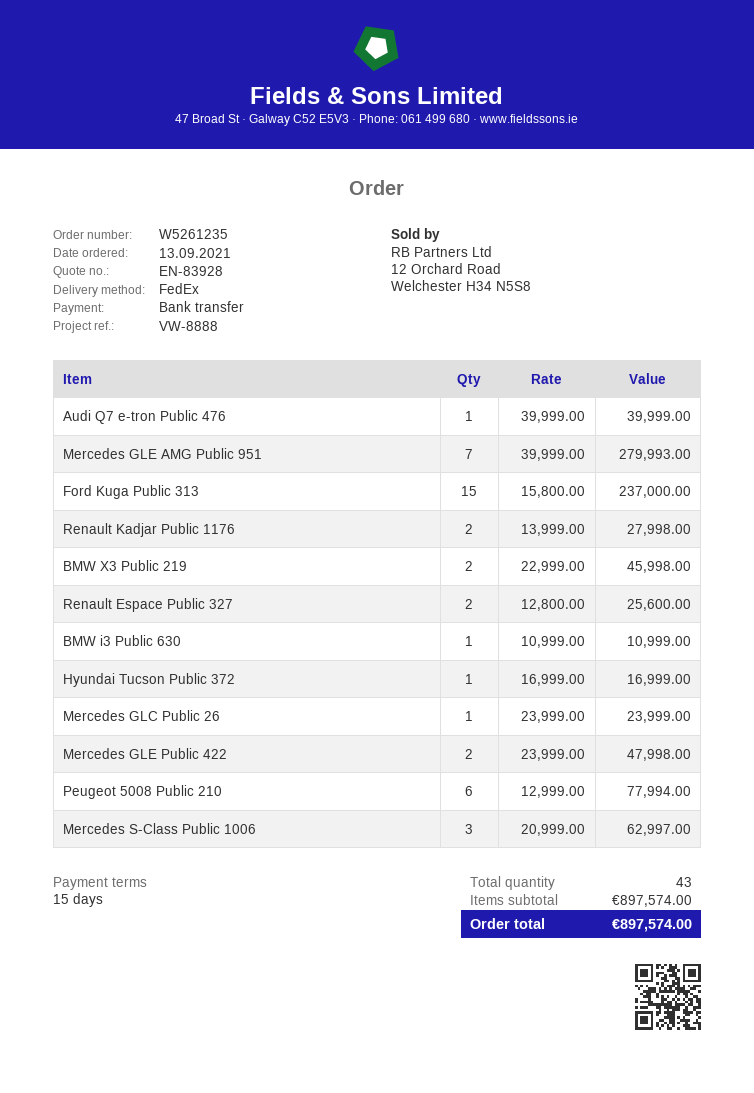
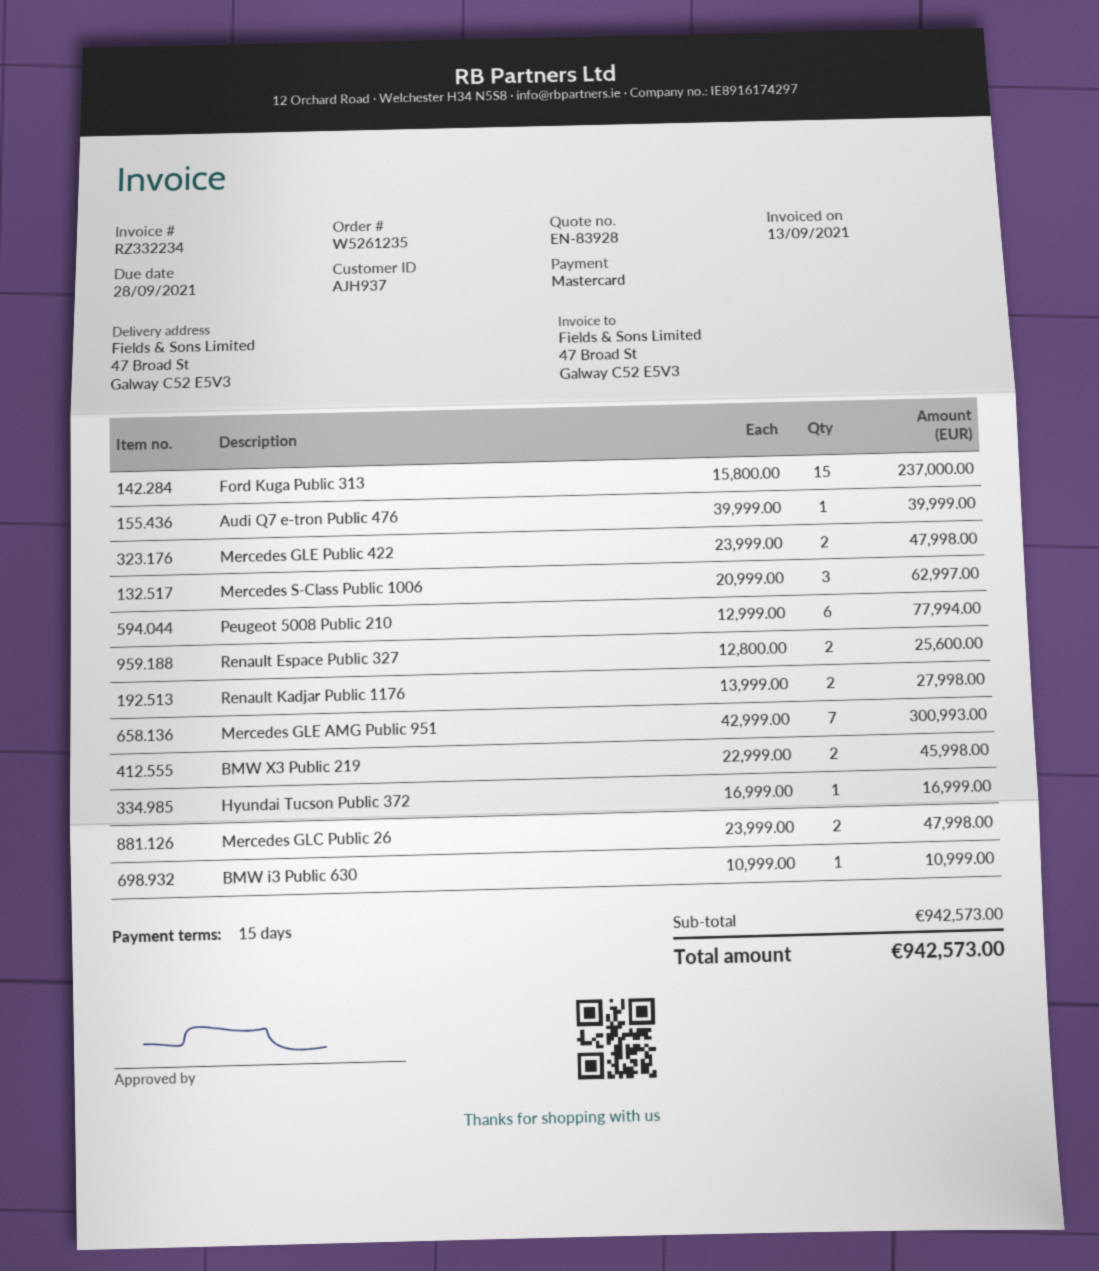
payment method: bank transfer -> Mastercard
Mercedes GLE AMG Public 951: 7 x 39999.00 = 279993.00 -> 7 x 42999.00 = 300993.00
Mercedes GLC Public 26: 1 x 23999.00 = 23999.00 -> 2 x 23999.00 = 47998.00
subtotal: 897574.00 -> 942573.00
total: 897574.00 -> 942573.00

